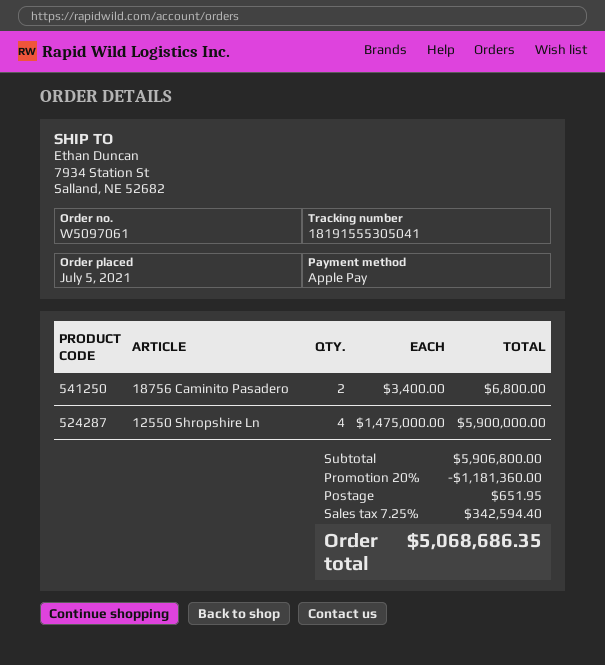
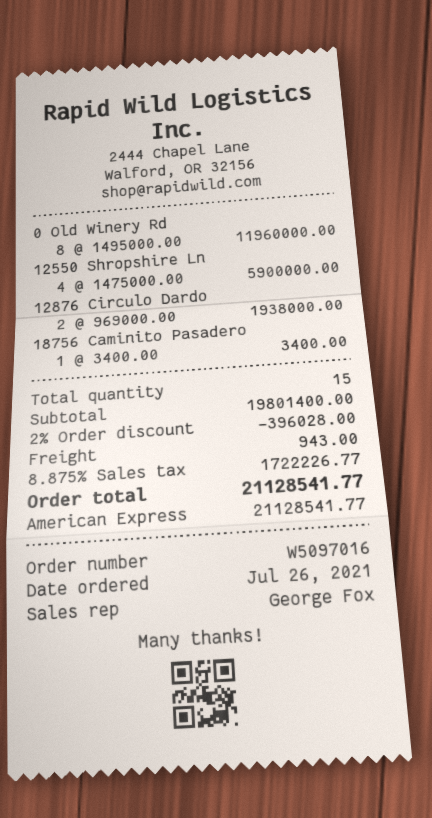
order number: W5097061 -> W5097016
order date: 2021-07-05 -> 2021-07-26
payment method: Apple Pay -> American Express
18756 Caminito Pasadero: 2 x 3400.00 = 6800.00 -> 1 x 3400.00 = 3400.00
0 Old Winery Rd: none -> 8 x 1495000.00 = 11960000.00
12876 Circulo Dardo: none -> 2 x 969000.00 = 1938000.00
subtotal: 5906800.00 -> 19801400.00
discount: 20% = 1181360.00 -> 2% = 396028.00
shipping: 651.95 -> 943.00
tax: 7.25% = 342594.40 -> 8.875% = 1722226.77
total: 5068686.35 -> 21128541.77

